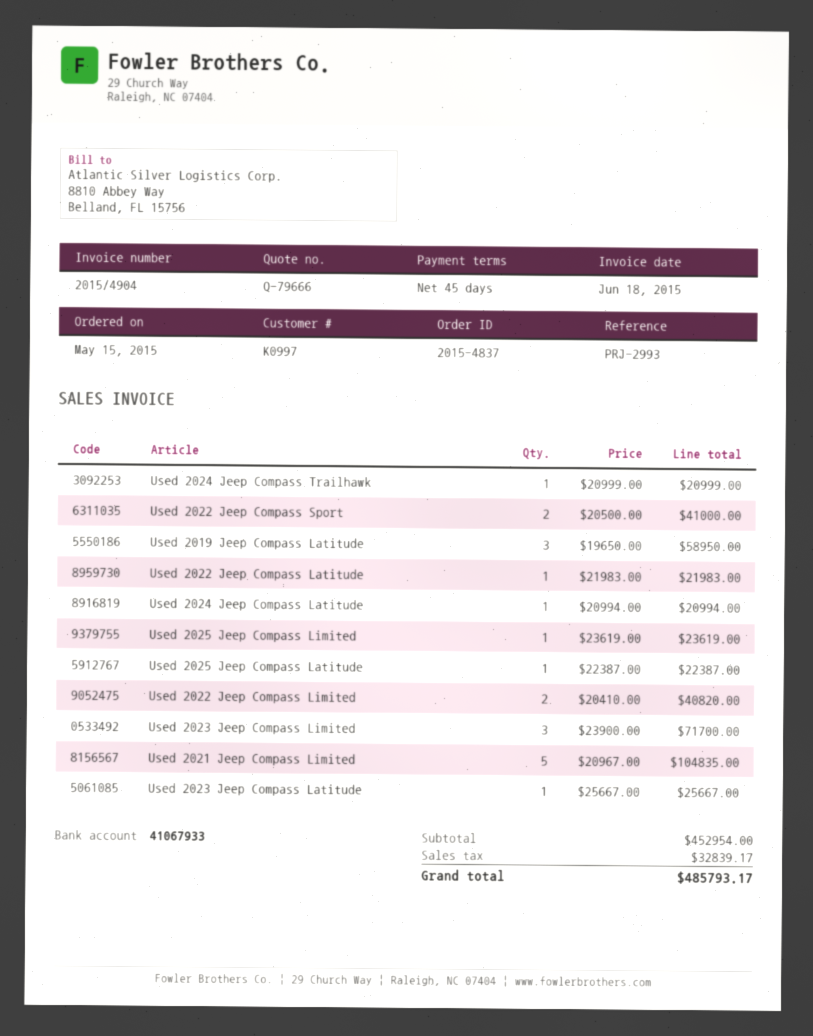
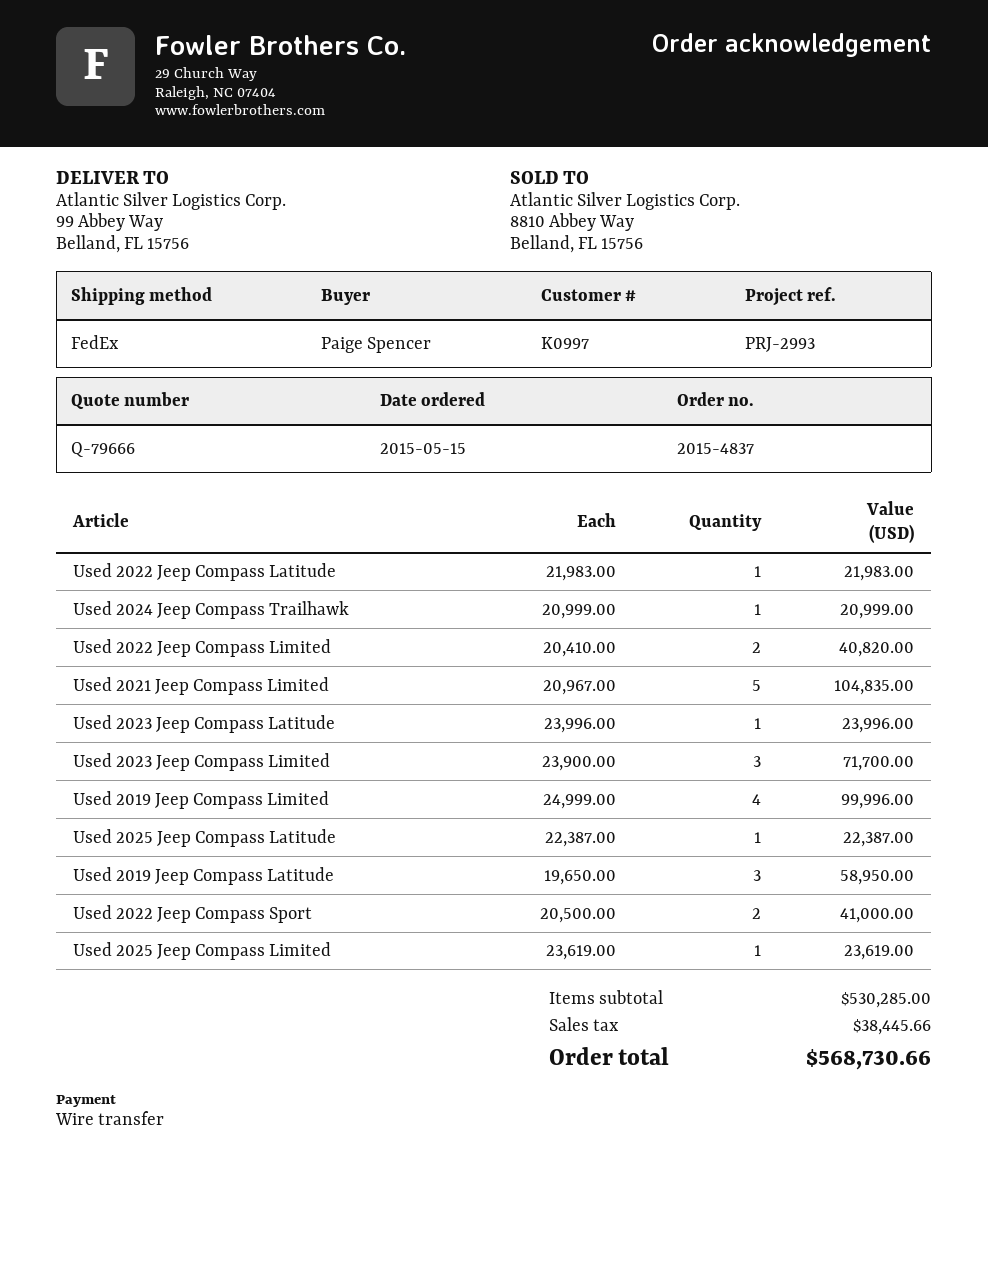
Used 2024 Jeep Compass Latitude: 1 x 20994.00 = 20994.00 -> none
Used 2023 Jeep Compass Latitude: 1 x 25667.00 = 25667.00 -> 1 x 23996.00 = 23996.00
Used 2019 Jeep Compass Limited: none -> 4 x 24999.00 = 99996.00
subtotal: 452954.00 -> 530285.00
tax: 32839.17 -> 38445.66
total: 485793.17 -> 568730.66

